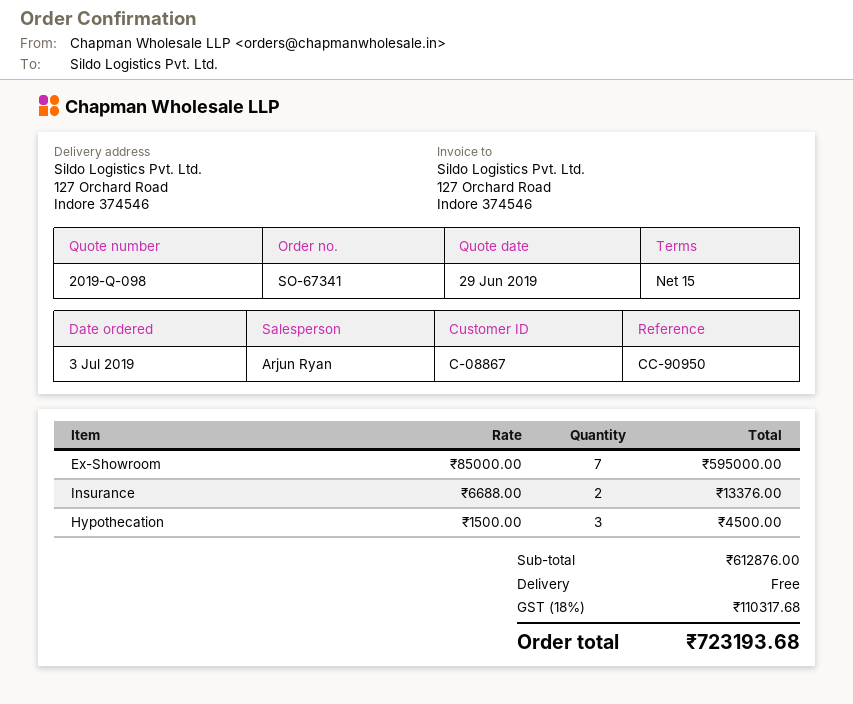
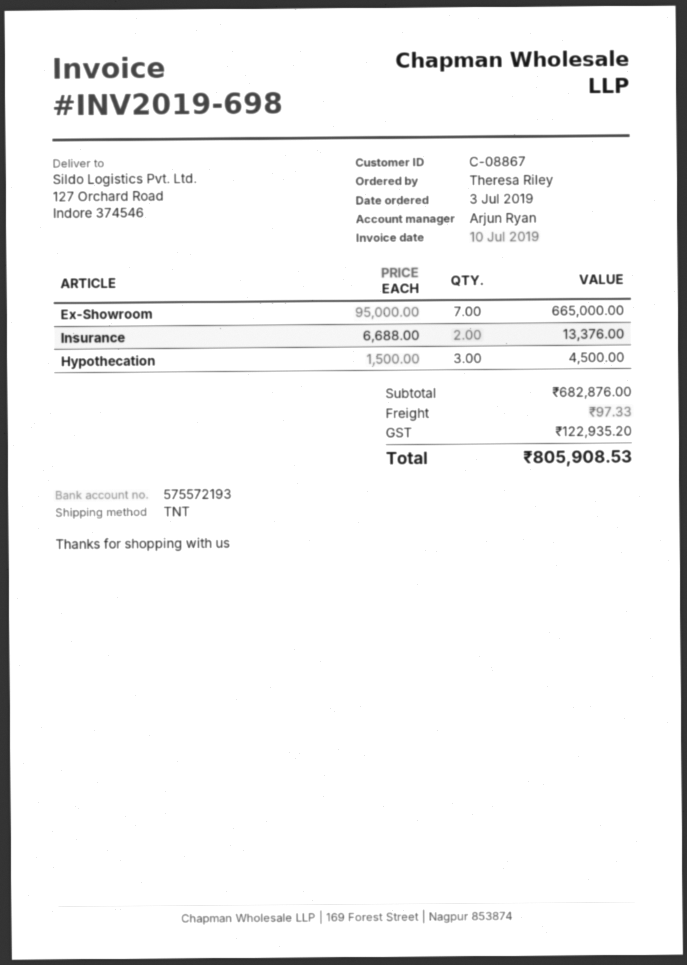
Ex-Showroom: 7 x 85000.00 = 595000.00 -> 7 x 95000.00 = 665000.00
subtotal: 612876.00 -> 682876.00
shipping: 0.00 -> 97.33
tax: 110317.68 -> 122935.20
total: 723193.68 -> 805908.53

